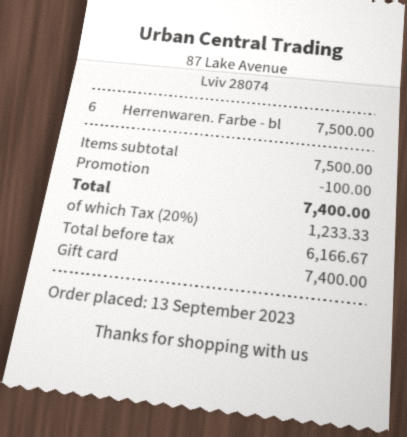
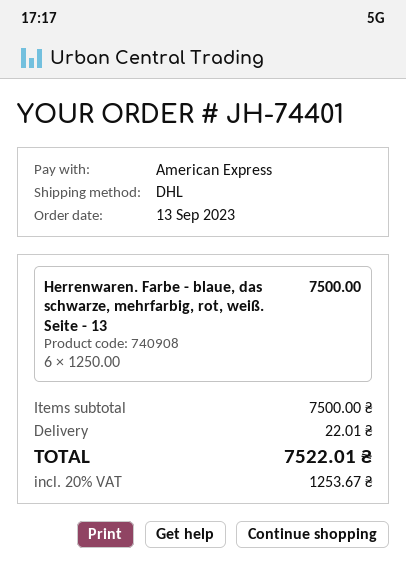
payment method: gift card -> American Express
discount: 100.00 -> none
shipping: none -> 22.01
tax: 20% = 1233.33 -> 20% = 1253.67
total: 7400.00 -> 7522.01

